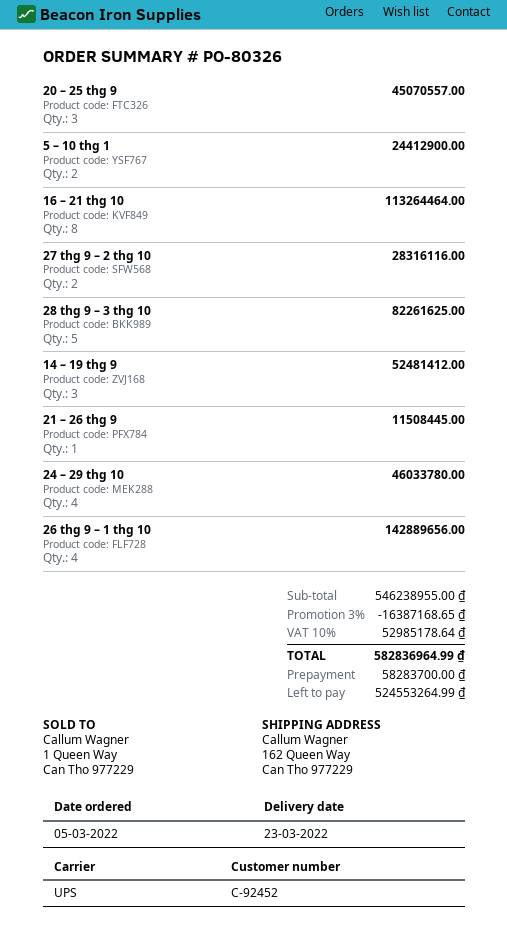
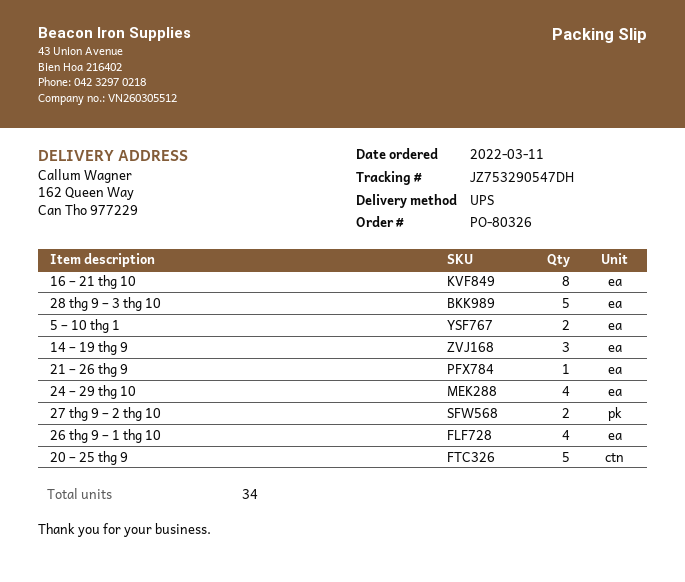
order date: 2022-03-05 -> 2022-03-11
20 – 25 thg 9: 3 -> 5

